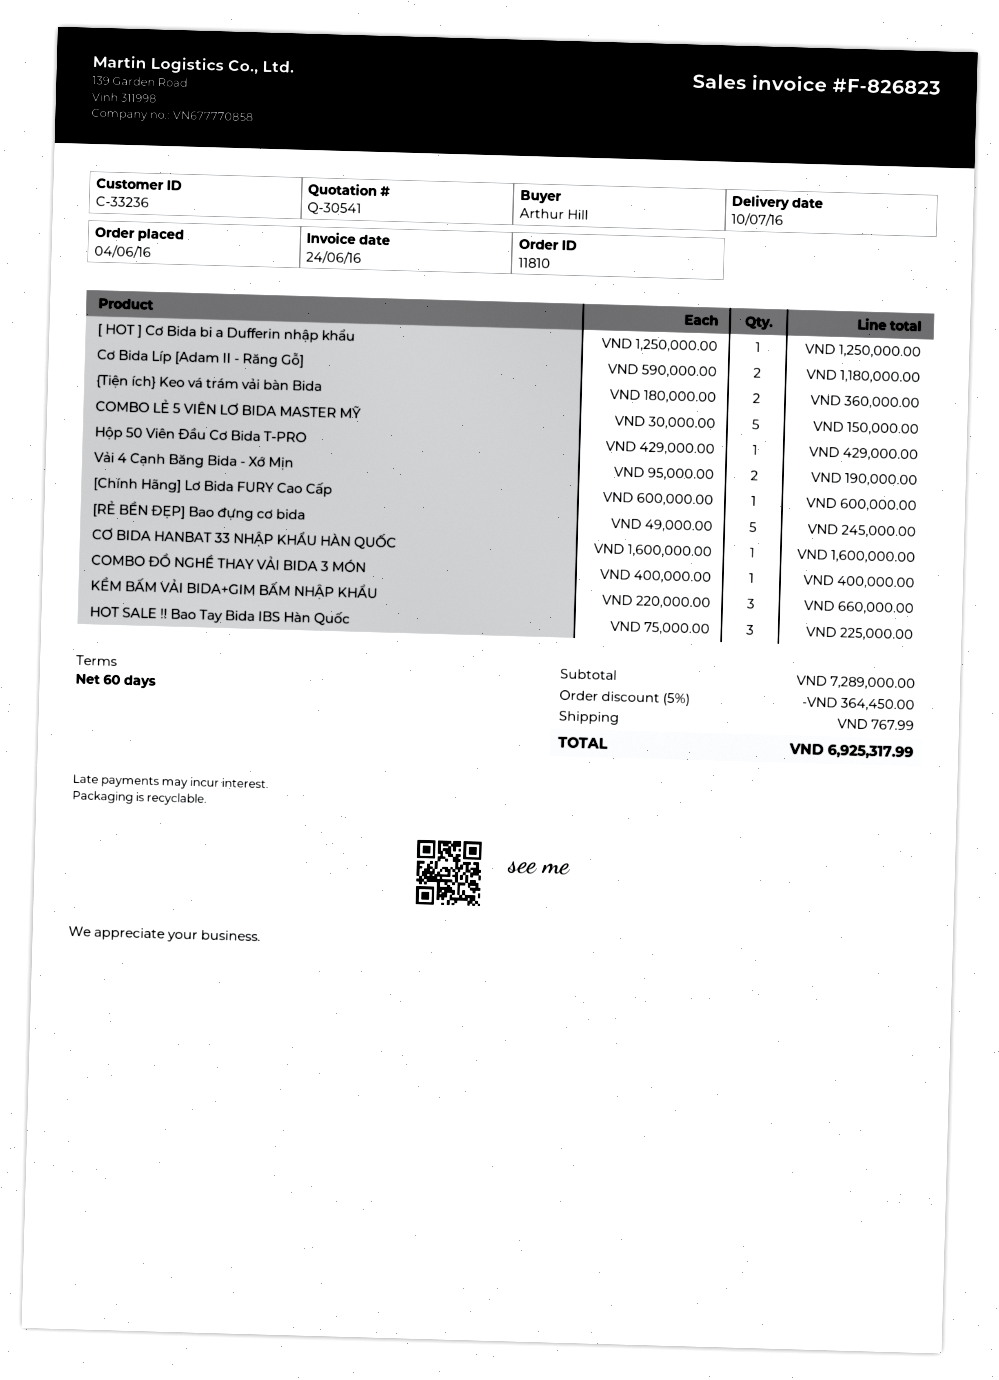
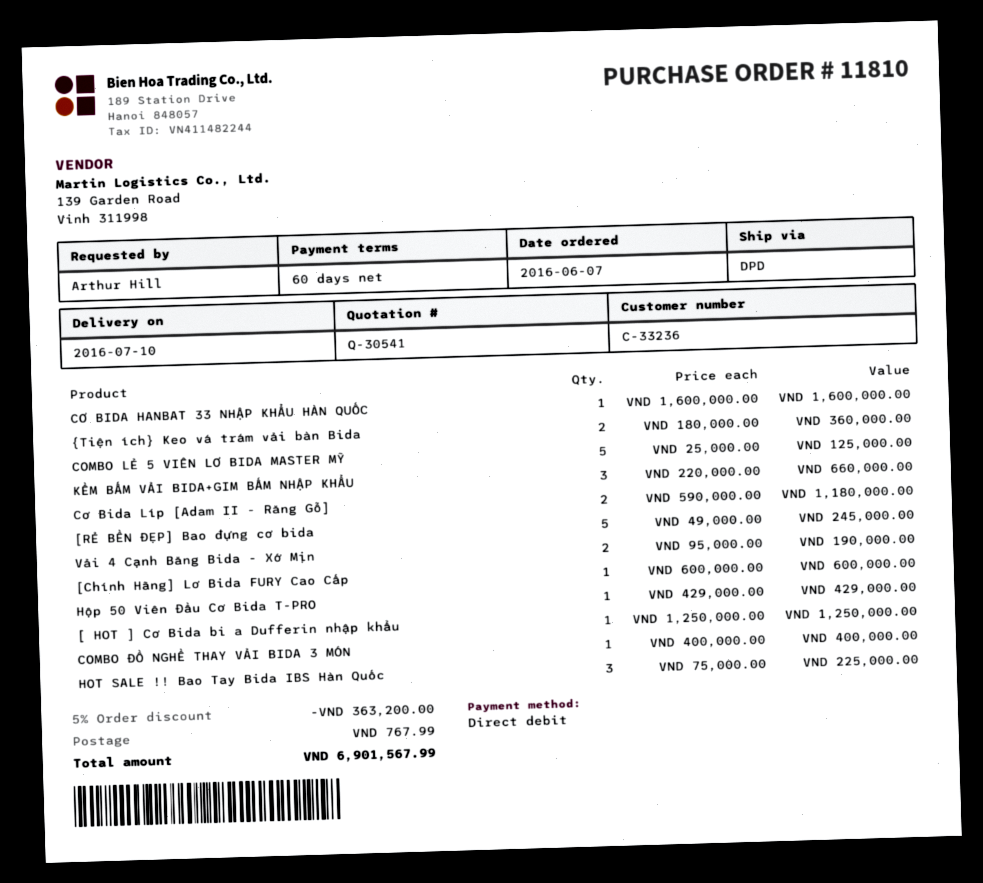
order date: 2016-06-04 -> 2016-06-07
COMBO LẺ 5 VIÊN LƠ BIDA MASTER MỸ: 5 x 30000.00 = 150000.00 -> 5 x 25000.00 = 125000.00
discount: 5% = 364450.00 -> 5% = 363200.00
total: 6925317.99 -> 6901567.99

